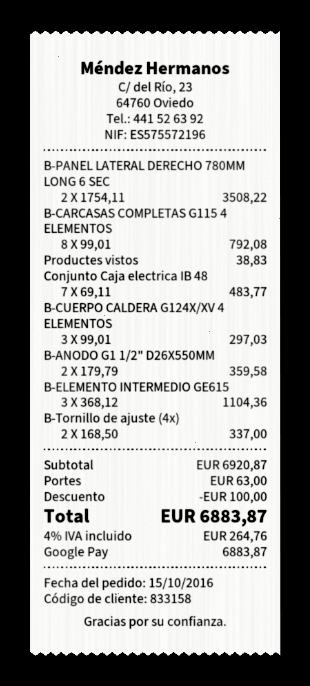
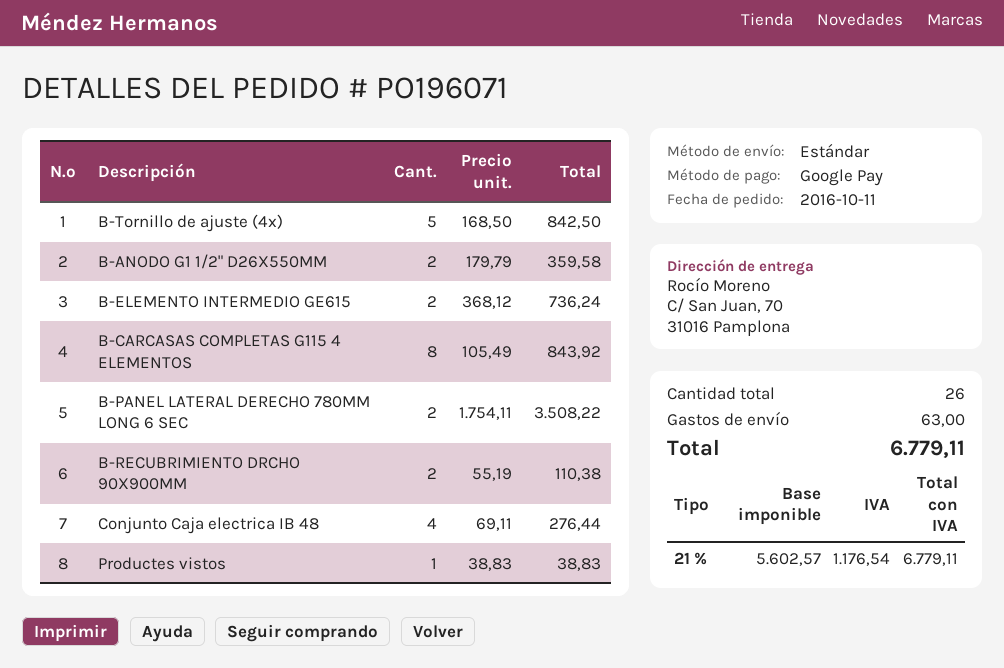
order date: 2016-10-15 -> 2016-10-11
B-CARCASAS COMPLETAS G115 4 ELEMENTOS: 8 x 99.01 = 792.08 -> 8 x 105.49 = 843.92
Conjunto Caja electrica IB 48: 7 x 69.11 = 483.77 -> 4 x 69.11 = 276.44
B-CUERPO CALDERA G124X/XV 4 ELEMENTOS: 3 x 99.01 = 297.03 -> none
B-ELEMENTO INTERMEDIO GE615: 3 x 368.12 = 1104.36 -> 2 x 368.12 = 736.24
B-Tornillo de ajuste (4x): 2 x 168.50 = 337.00 -> 5 x 168.50 = 842.50
B-RECUBRIMIENTO DRCHO 90X900MM: none -> 2 x 55.19 = 110.38
discount: 100.00 -> none
tax: 4% = 264.76 -> 21% = 1176.54
total: 6883.87 -> 6779.11

